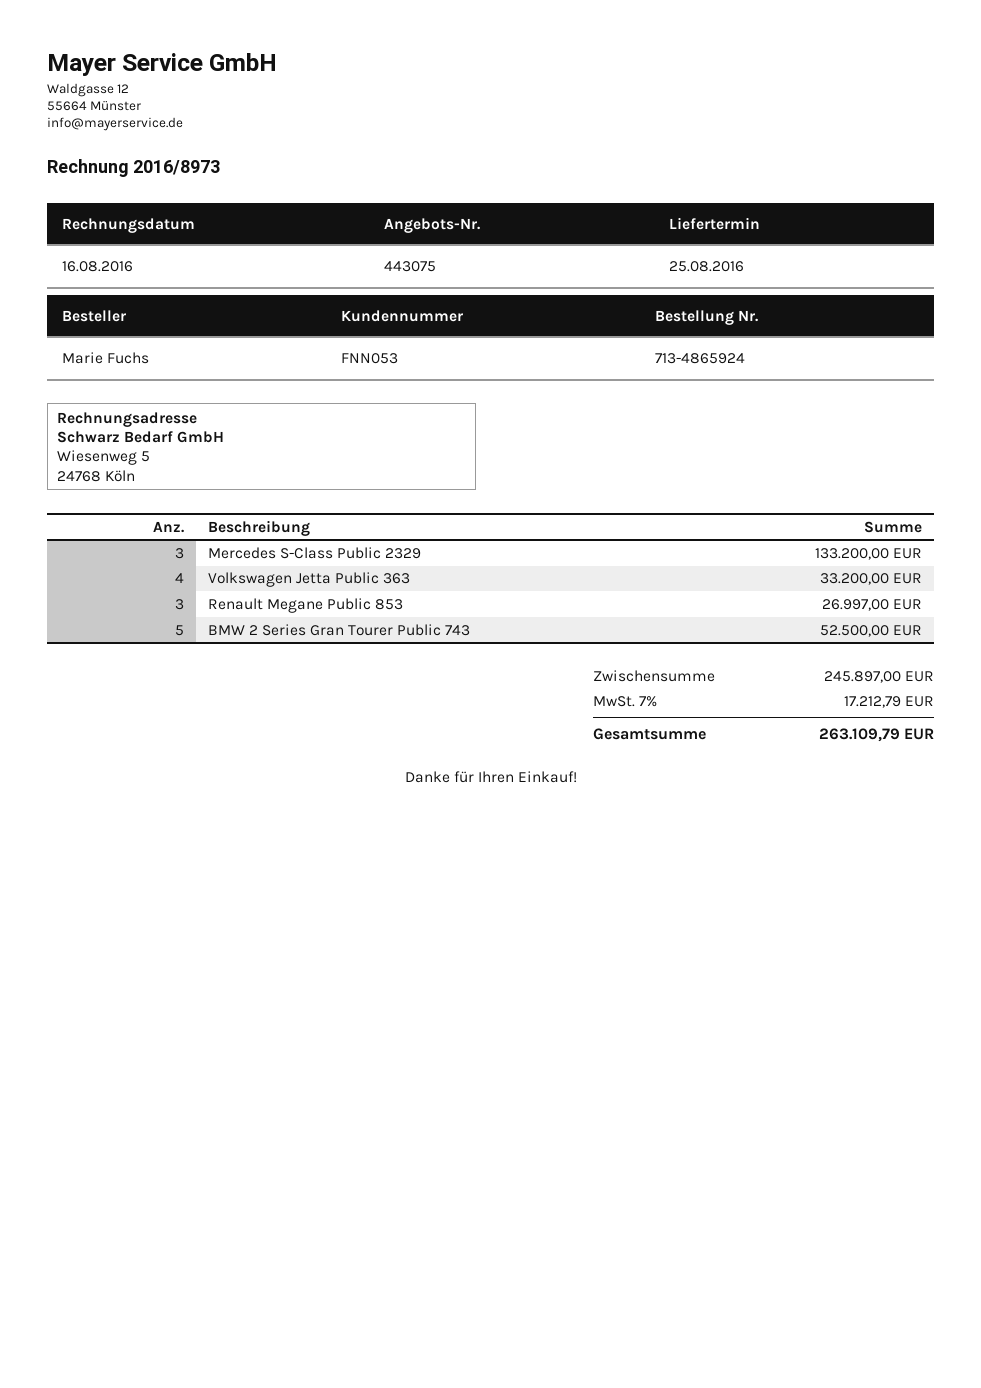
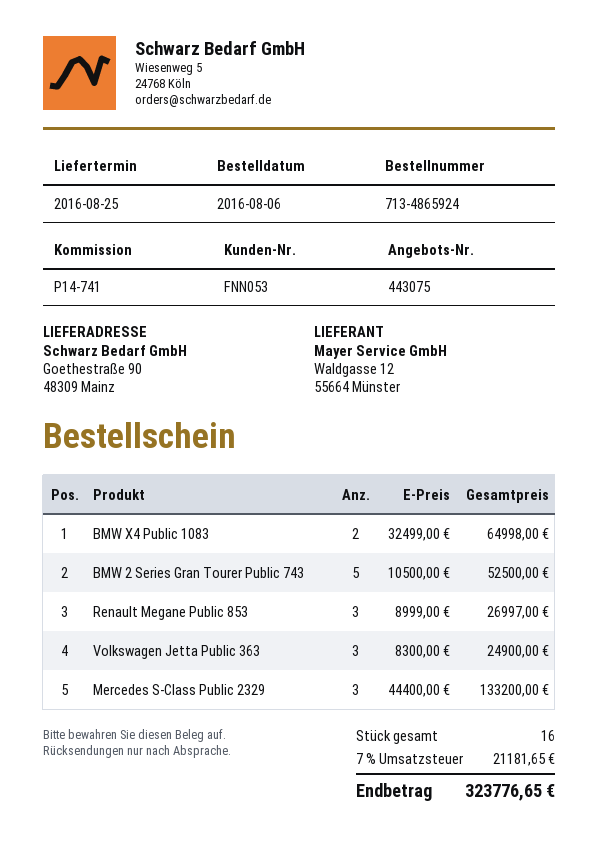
Volkswagen Jetta Public 363: 4 for 33200.00 -> 3 for 24900.00
BMW X4 Public 1083: none -> 2 for 64998.00
tax: 7% = 17212.79 -> 7% = 21181.65
total: 263109.79 -> 323776.65

